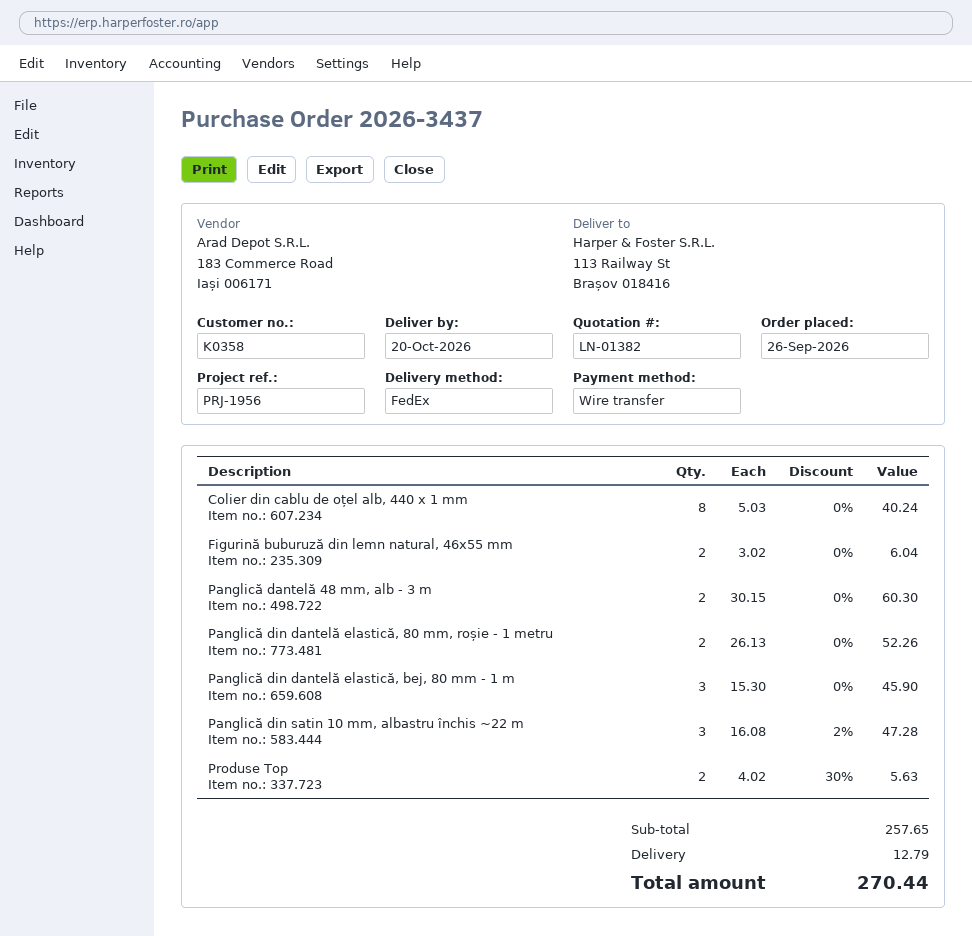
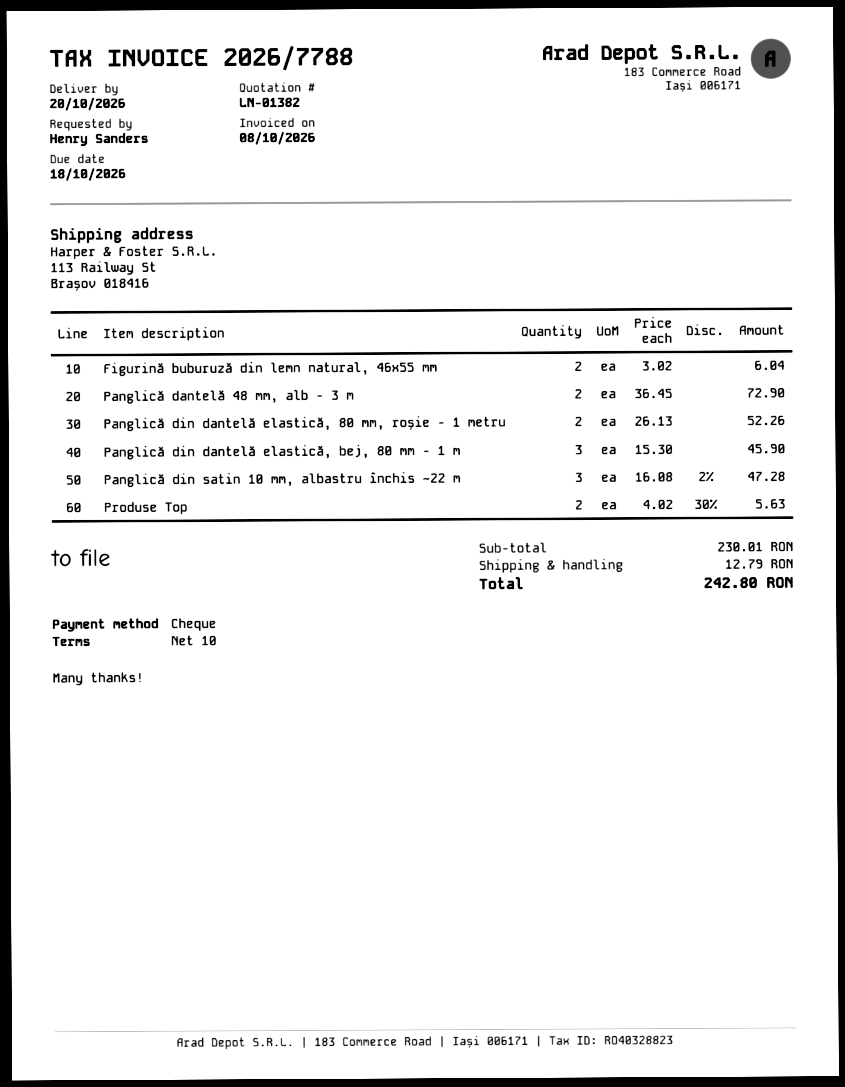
payment method: bank transfer -> cheque
Colier din cablu de oțel alb, 440 x 1 mm: 8 x 5.03 = 40.24 -> none
Panglică dantelă 48 mm, alb - 3 m: 2 x 30.15 = 60.30 -> 2 x 36.45 = 72.90
subtotal: 257.65 -> 230.01
total: 270.44 -> 242.80

